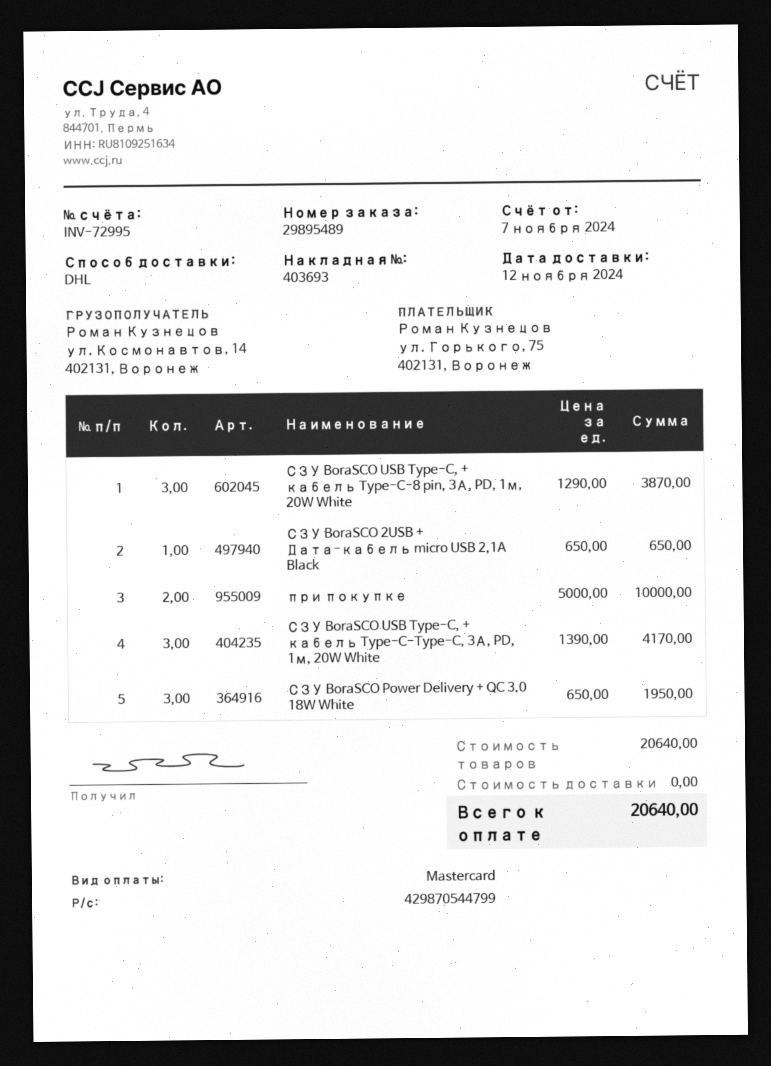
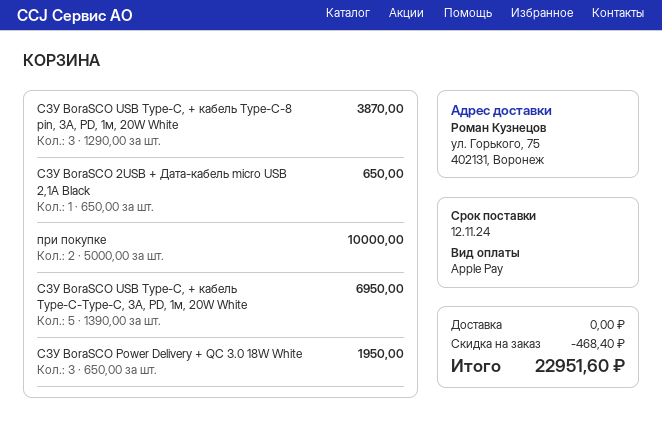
payment method: Mastercard -> Apple Pay
ship to: ул. Космонавтов, 14, 402131, Воронеж -> ул. Горького, 75, 402131, Воронеж
СЗУ BoraSCO USB Type-C, + кабель Type-C-Type-C, 3А, PD, 1м, 20W White: 3 x 1390.00 = 4170.00 -> 5 x 1390.00 = 6950.00
discount: none -> 468.40
total: 20640.00 -> 22951.60

